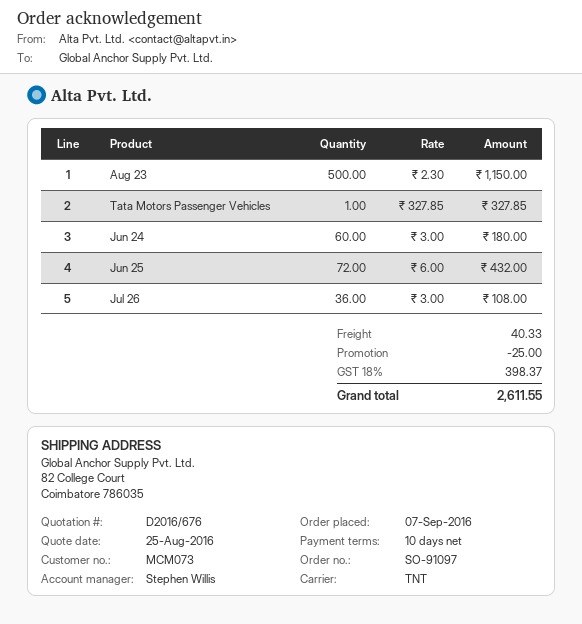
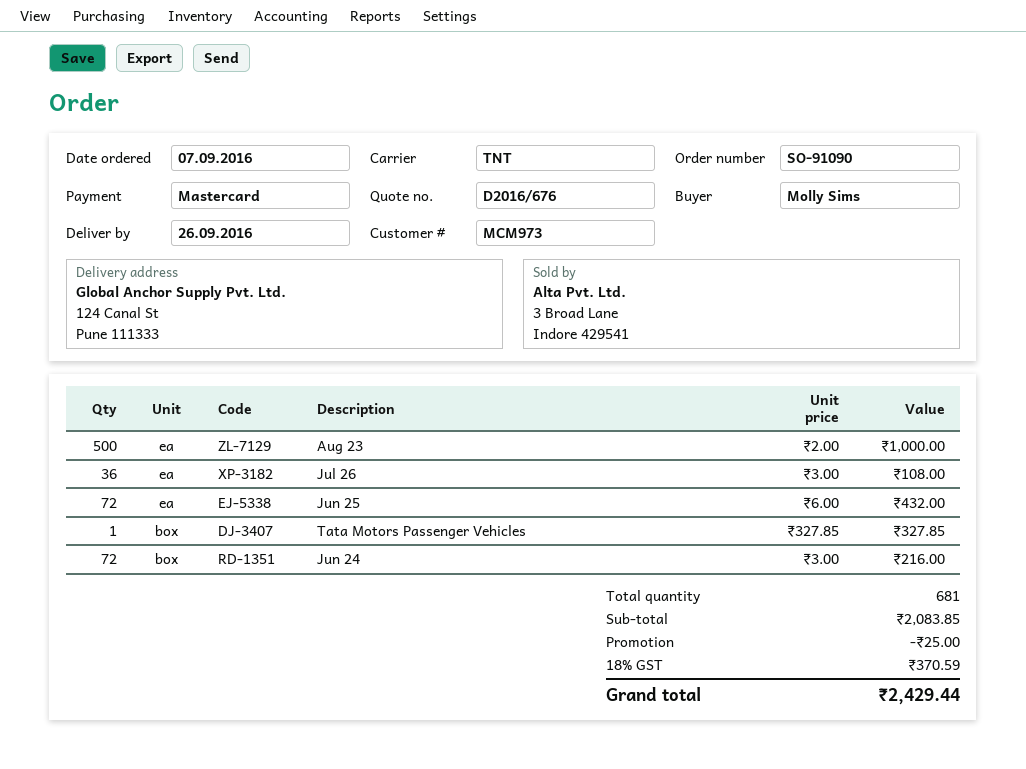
order number: SO-91097 -> SO-91090
customer number: MCM073 -> MCM973
ship to: 82 College Court, Coimbatore 786035 -> 124 Canal St, Pune 111333
Aug 23: 500 x 2.30 = 1150.00 -> 500 x 2.00 = 1000.00
Jun 24: 60 x 3.00 = 180.00 -> 72 x 3.00 = 216.00
shipping: 40.33 -> none
tax: 18% = 398.37 -> 18% = 370.59
total: 2611.55 -> 2429.44

